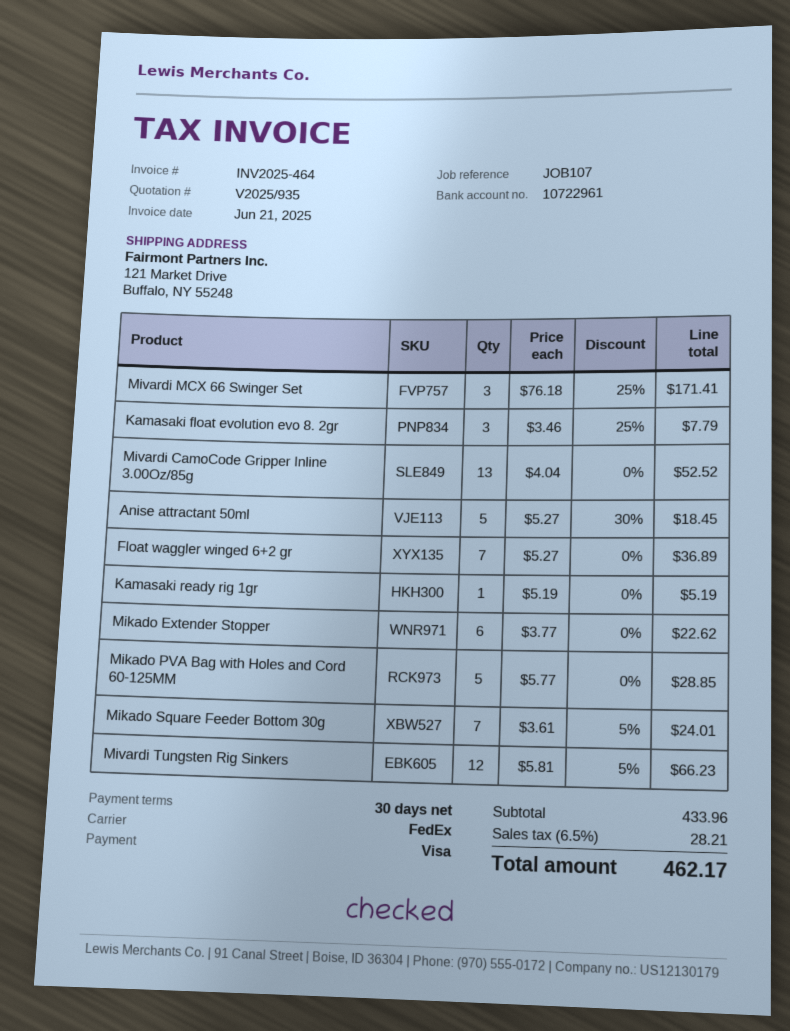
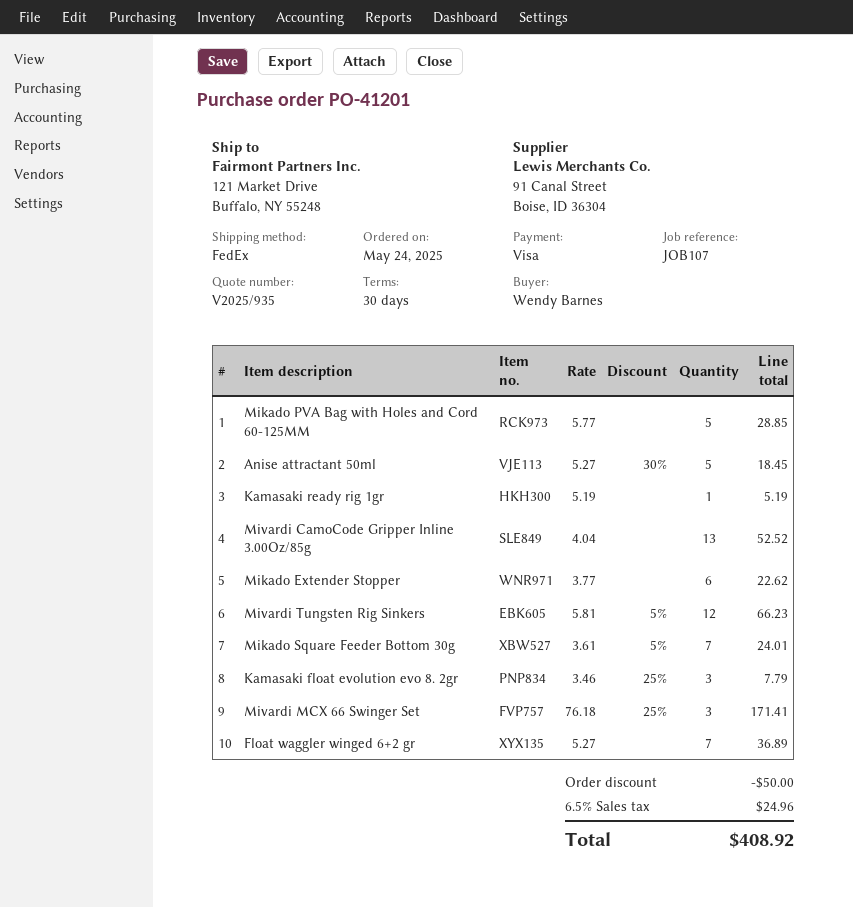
discount: none -> 50.00
tax: 6.5% = 28.21 -> 6.5% = 24.96
total: 462.17 -> 408.92

